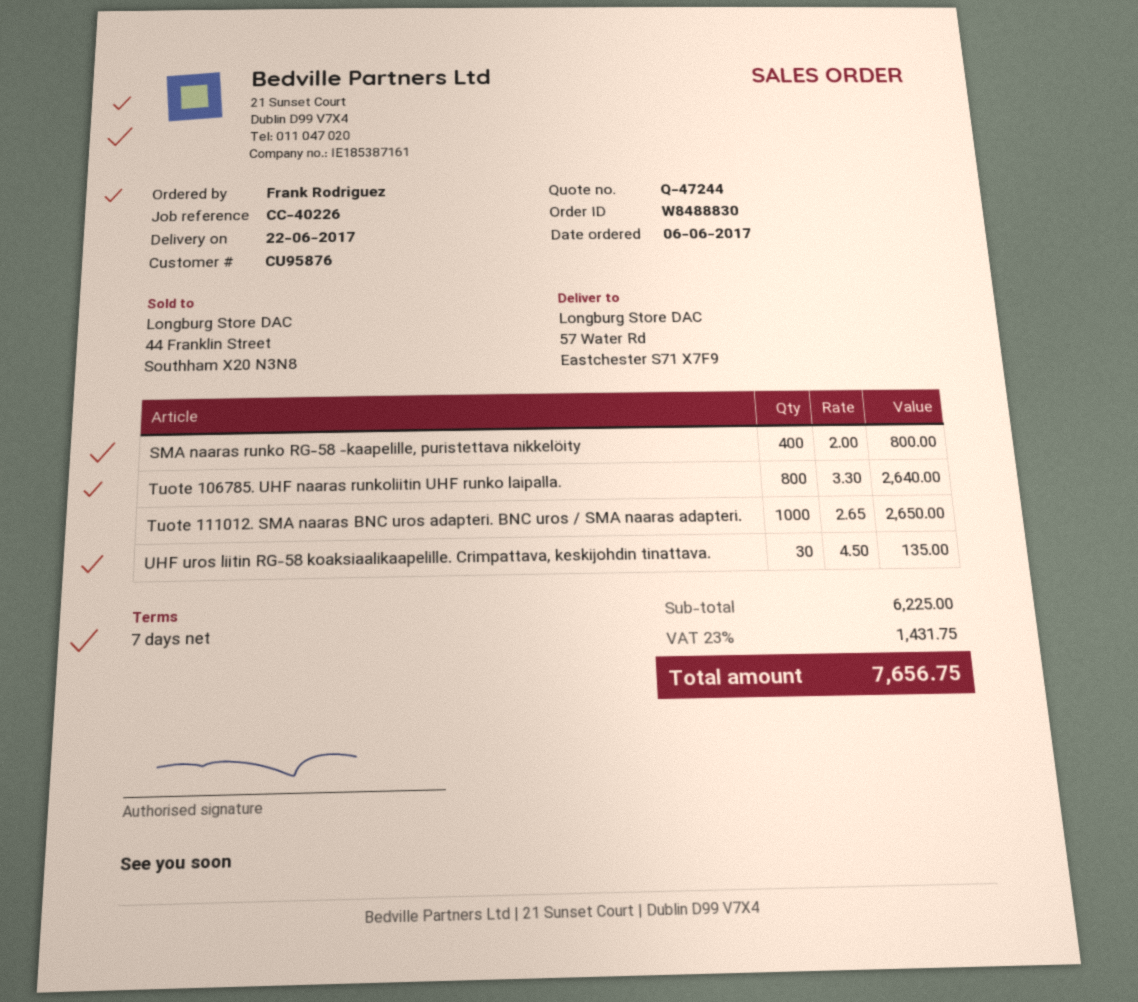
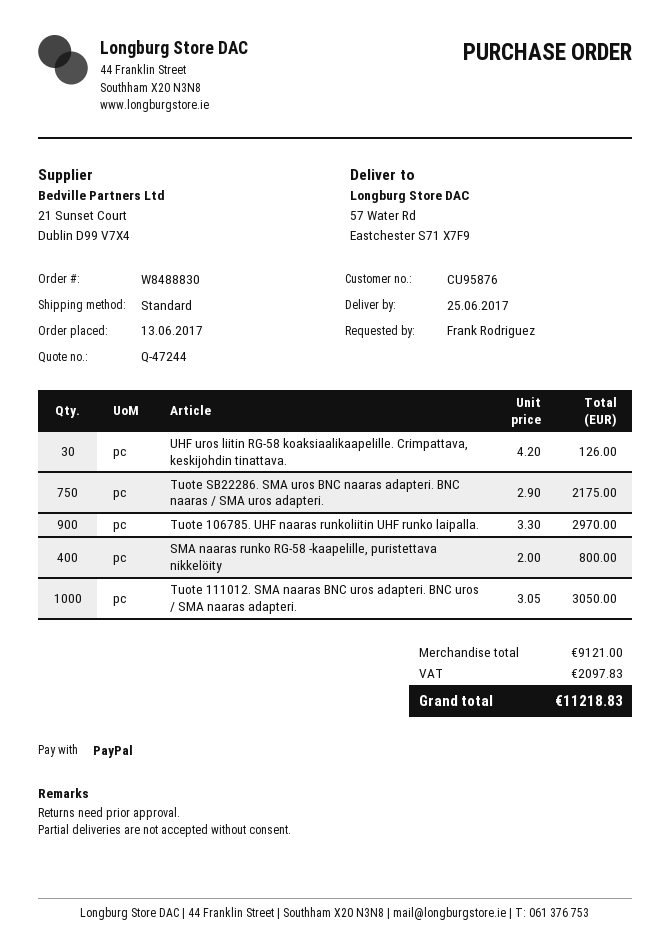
order date: 2017-06-06 -> 2017-06-13
delivery date: 2017-06-22 -> 2017-06-25
Tuote 106785. UHF naaras runkoliitin UHF runko laipalla.: 800 x 3.30 = 2640.00 -> 900 x 3.30 = 2970.00
Tuote 111012. SMA naaras BNC uros adapteri. BNC uros / SMA naaras adapteri.: 1000 x 2.65 = 2650.00 -> 1000 x 3.05 = 3050.00
UHF uros liitin RG-58 koaksiaalikaapelille. Crimpattava, keskijohdin tinattava.: 30 x 4.50 = 135.00 -> 30 x 4.20 = 126.00
Tuote SB22286. SMA uros BNC naaras adapteri. BNC naaras / SMA uros adapteri.: none -> 750 x 2.90 = 2175.00
subtotal: 6225.00 -> 9121.00
tax: 1431.75 -> 2097.83
total: 7656.75 -> 11218.83

